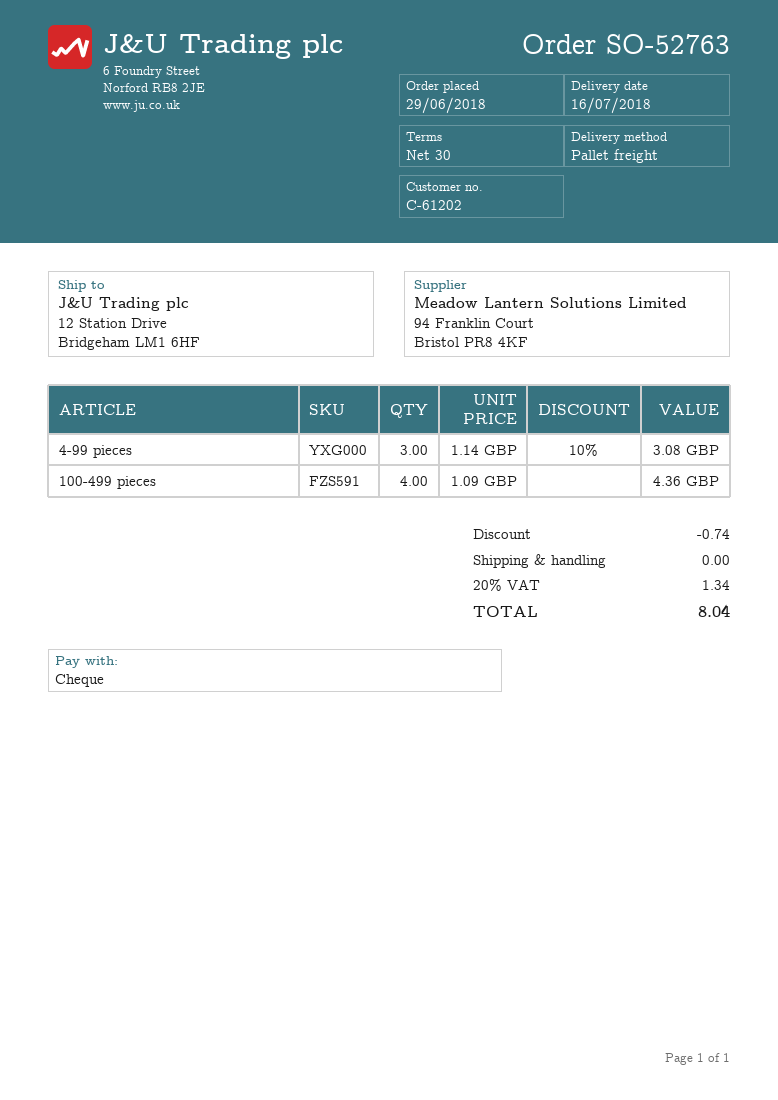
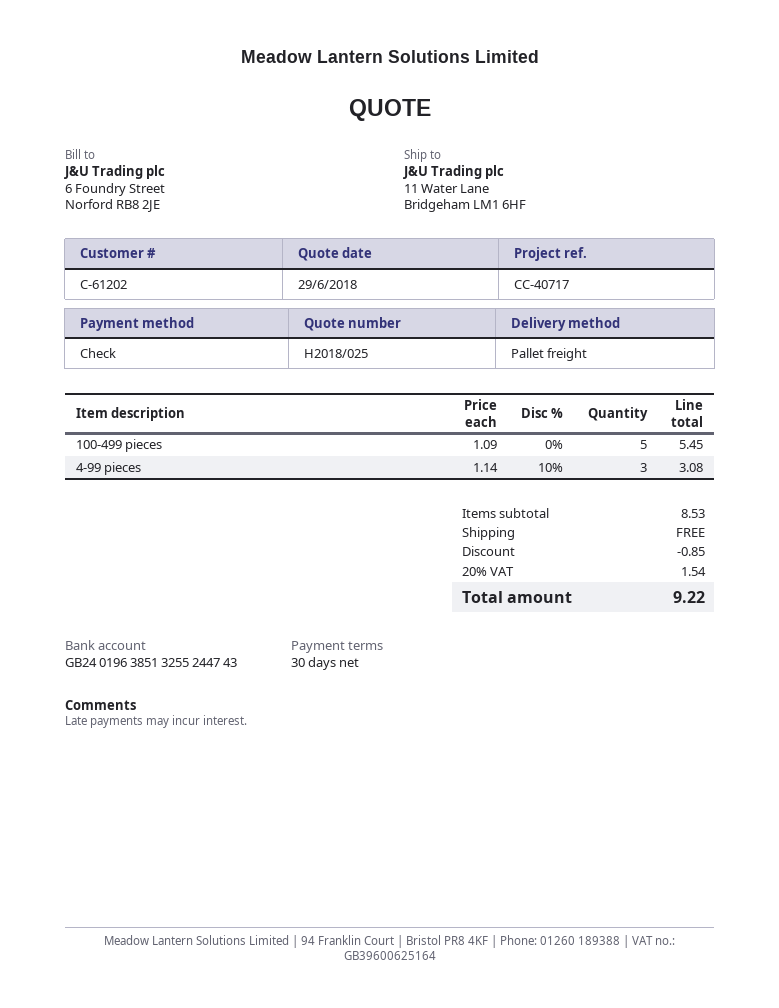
ship to: 12 Station Drive, Bridgeham LM1 6HF -> 11 Water Lane, Bridgeham LM1 6HF
100-499 pieces: 4 x 1.09 = 4.36 -> 5 x 1.09 = 5.45
discount: 0.74 -> 0.85
tax: 20% = 1.34 -> 20% = 1.54
total: 8.04 -> 9.22

